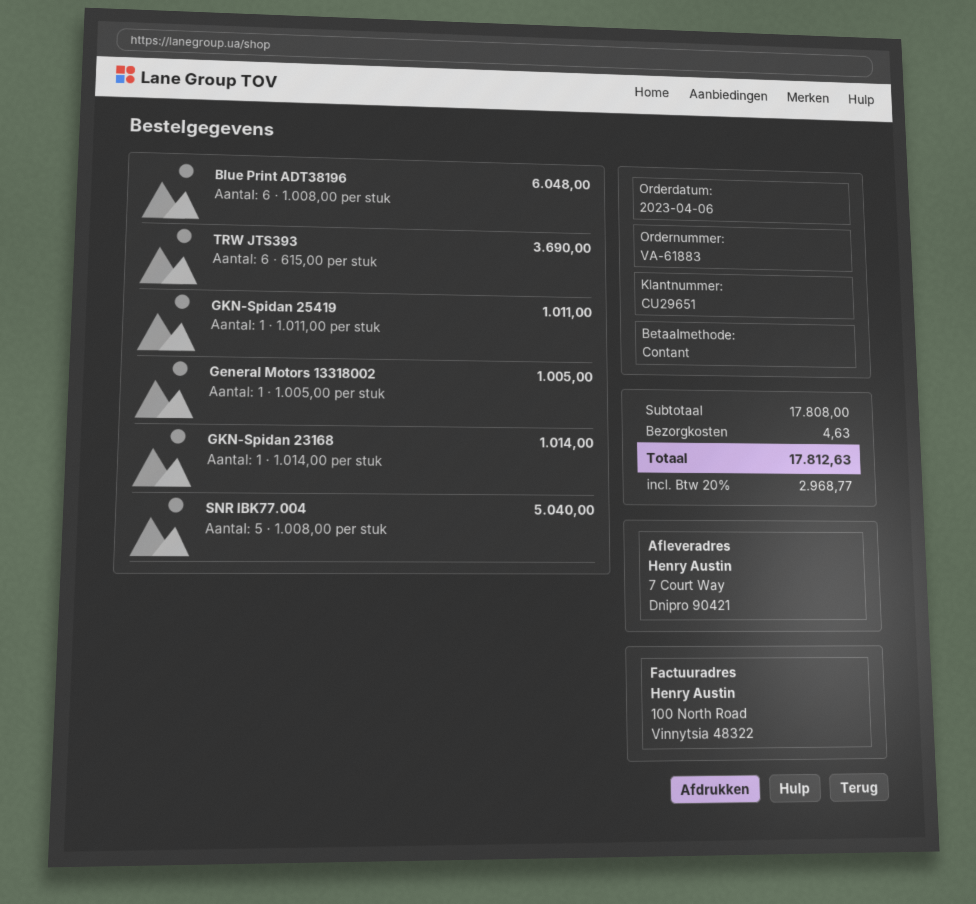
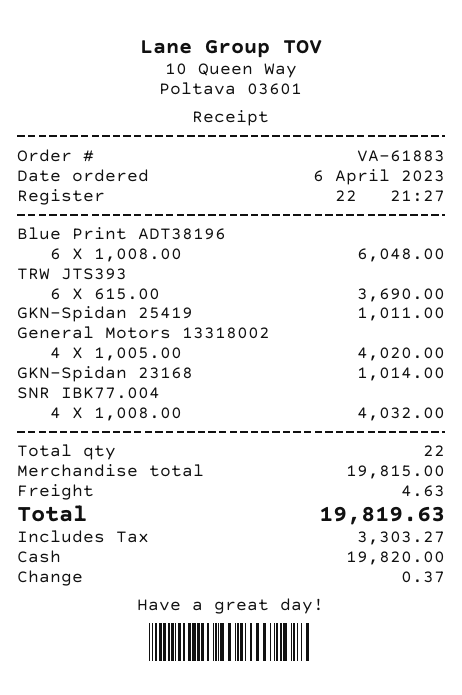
General Motors 13318002: 1 x 1005.00 = 1005.00 -> 4 x 1005.00 = 4020.00
SNR IBK77.004: 5 x 1008.00 = 5040.00 -> 4 x 1008.00 = 4032.00
subtotal: 17808.00 -> 19815.00
tax: 2968.77 -> 3303.27
total: 17812.63 -> 19819.63

